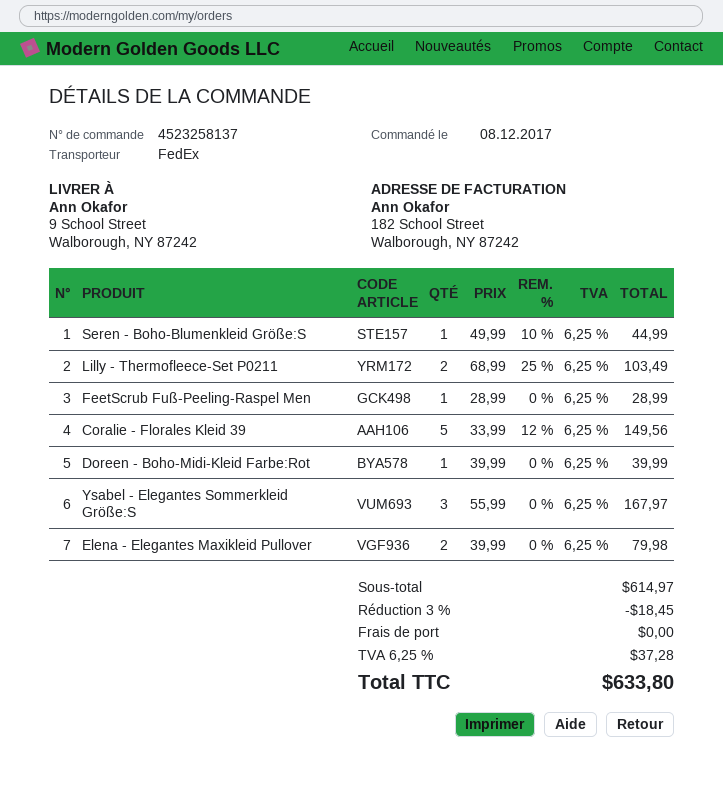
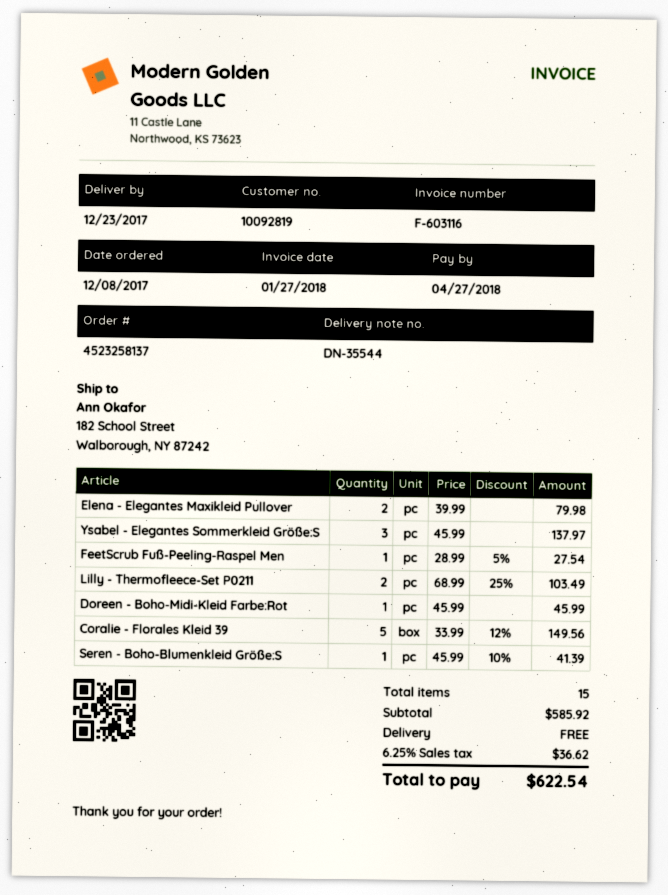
ship to: 9 School Street, Walborough, NY 87242 -> 182 School Street, Walborough, NY 87242
Seren - Boho-Blumenkleid Größe:S: 1 x 49.99 - 10% = 44.99 -> 1 x 45.99 - 10% = 41.39
FeetScrub Fuß-Peeling-Raspel Men: 1 x 28.99 = 28.99 -> 1 x 28.99 - 5% = 27.54
Doreen - Boho-Midi-Kleid Farbe:Rot: 1 x 39.99 = 39.99 -> 1 x 45.99 = 45.99
Ysabel - Elegantes Sommerkleid Größe:S: 3 x 55.99 = 167.97 -> 3 x 45.99 = 137.97
subtotal: 614.97 -> 585.92
discount: 3% = 18.45 -> none
tax: 6.25% = 37.28 -> 6.25% = 36.62
total: 633.80 -> 622.54

